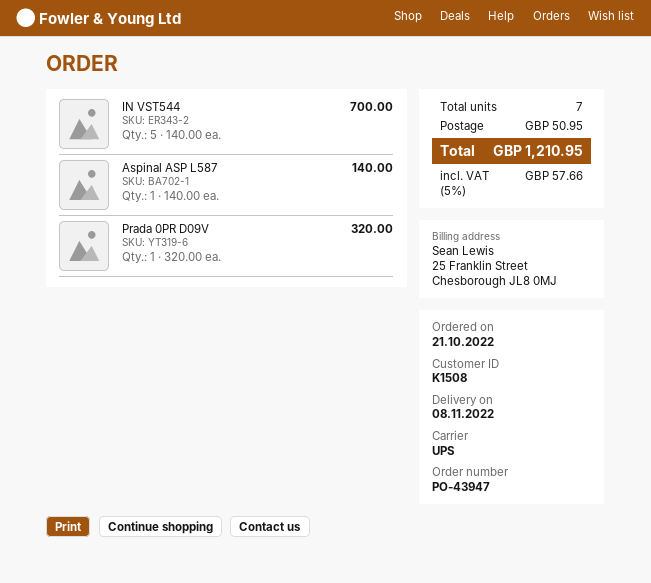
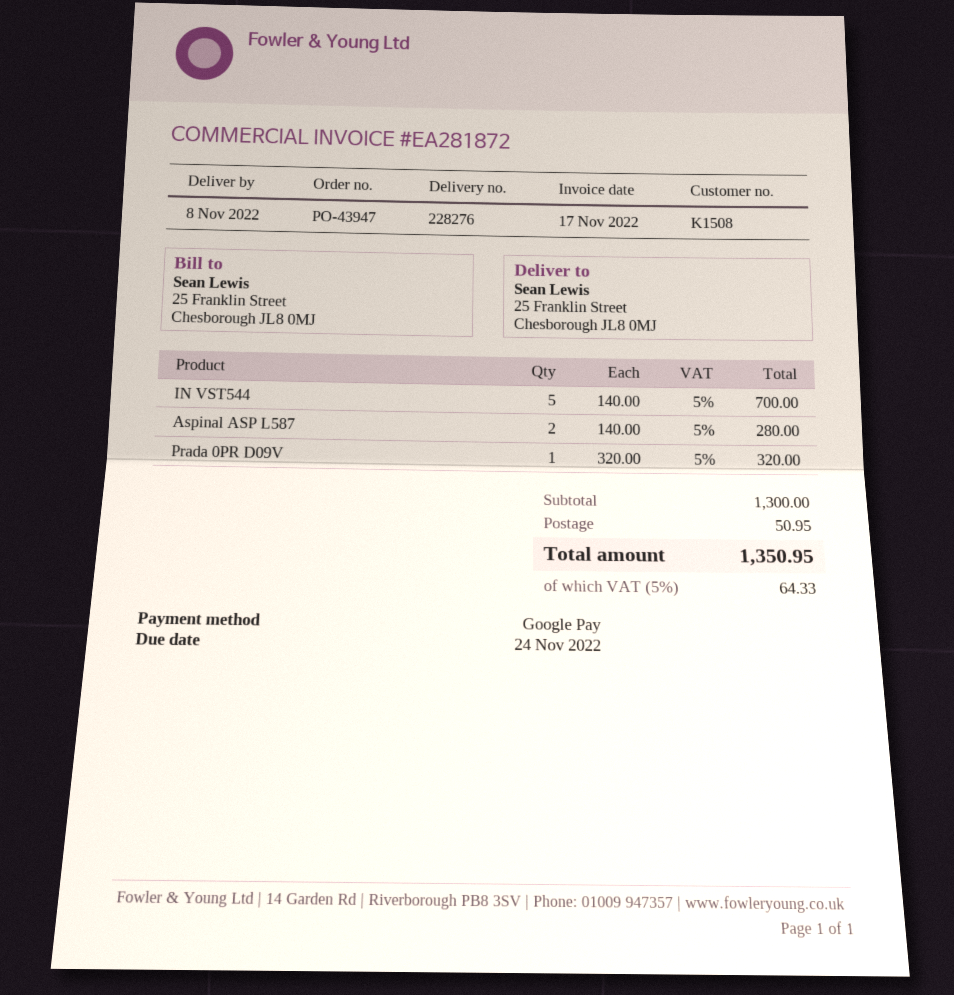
Aspinal ASP L587: 1 x 140.00 = 140.00 -> 2 x 140.00 = 280.00
tax: 5% = 57.66 -> 5% = 64.33
total: 1210.95 -> 1350.95

